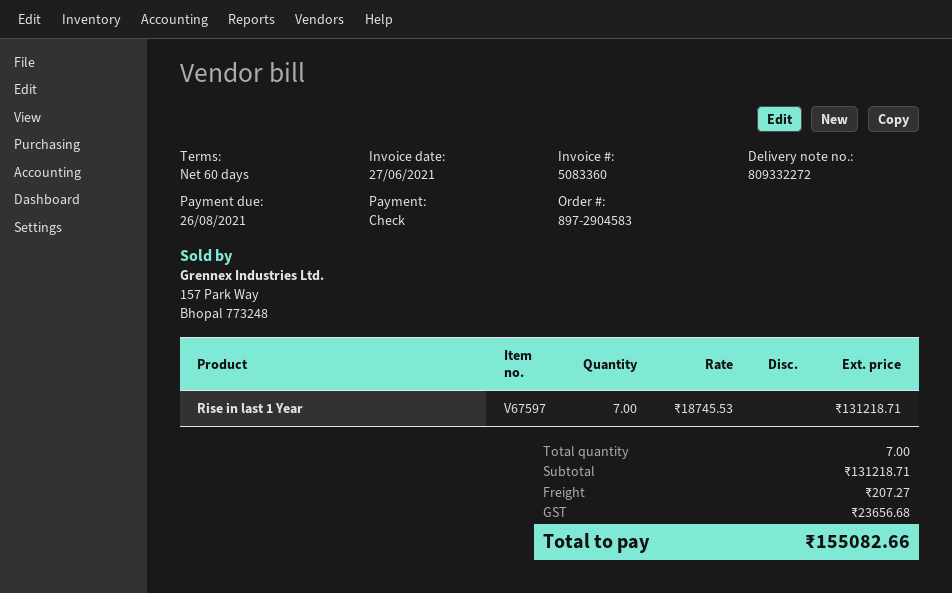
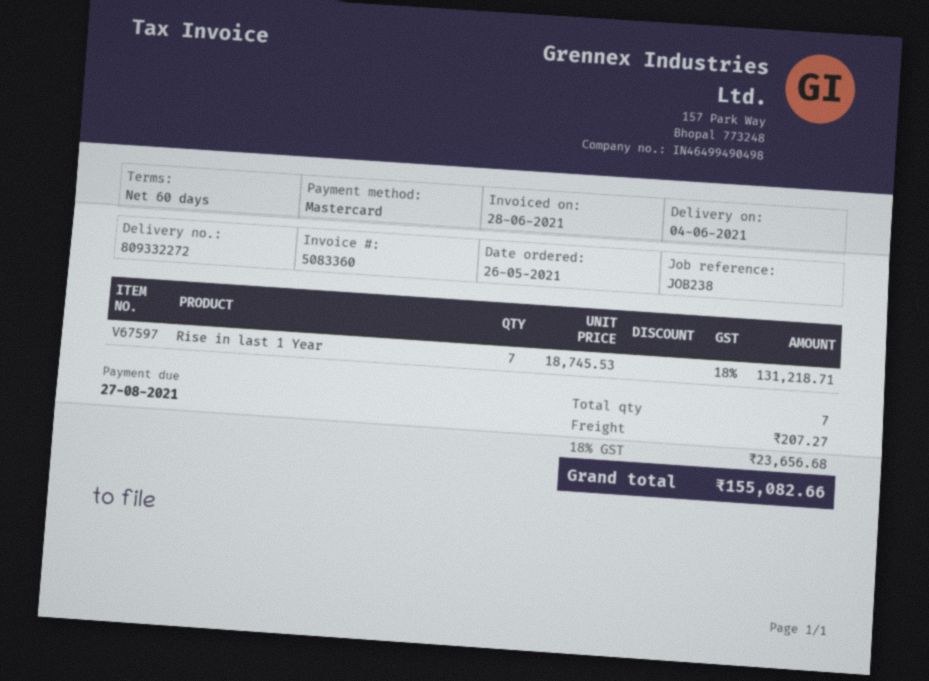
invoice date: 2021-06-27 -> 2021-06-28
due date: 2021-08-26 -> 2021-08-27
payment method: cheque -> Mastercard

